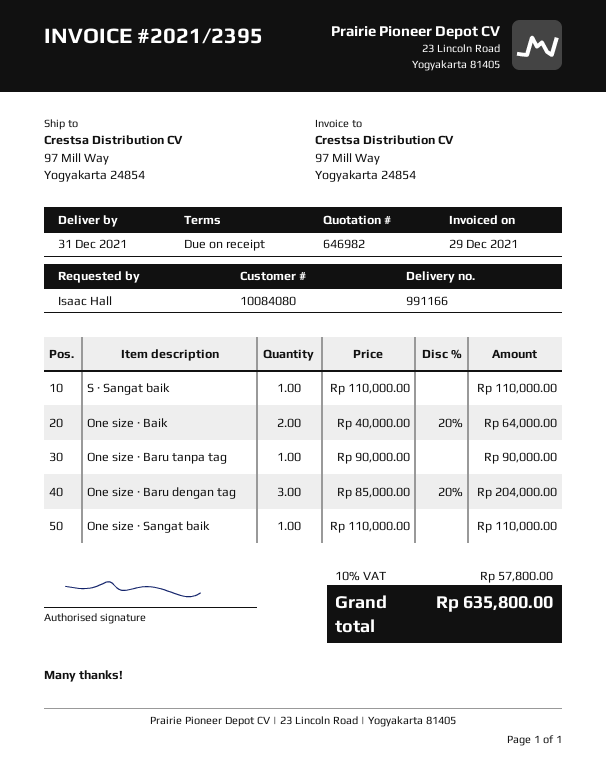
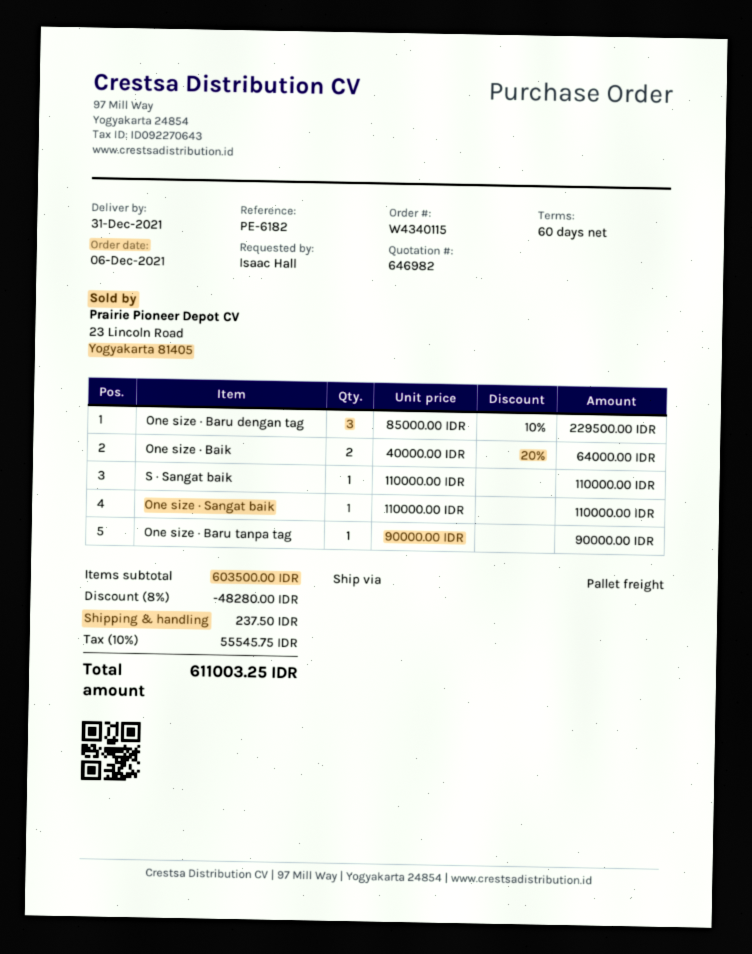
payment terms: on receipt -> 60 days
One size · Baru dengan tag: 3 x 85000.00 - 20% = 204000.00 -> 3 x 85000.00 - 10% = 229500.00
discount: none -> 8% = 48280.00
shipping: none -> 237.50
tax: 10% = 57800.00 -> 10% = 55545.75
total: 635800.00 -> 611003.25

